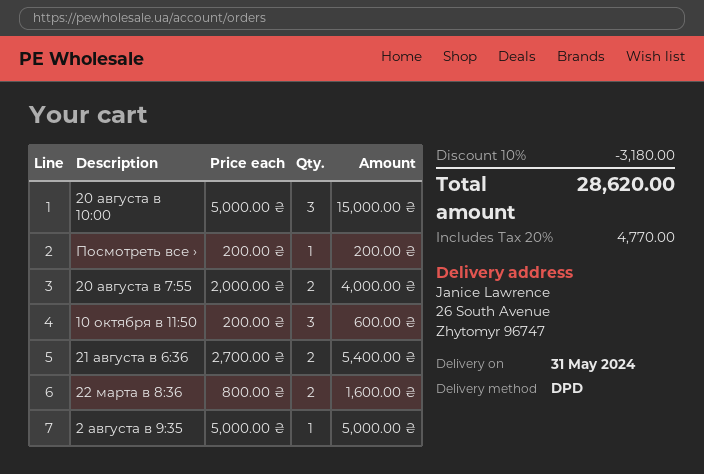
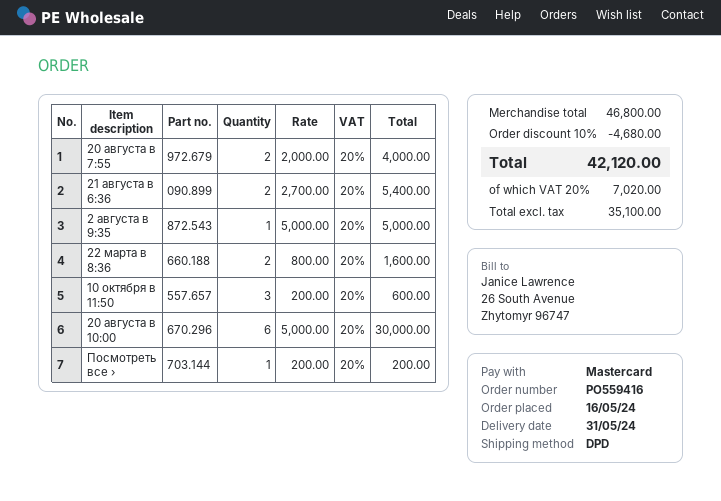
20 августа в 10:00: 3 x 5000.00 = 15000.00 -> 6 x 5000.00 = 30000.00
discount: 10% = 3180.00 -> 10% = 4680.00
tax: 20% = 4770.00 -> 20% = 7020.00
total: 28620.00 -> 42120.00

